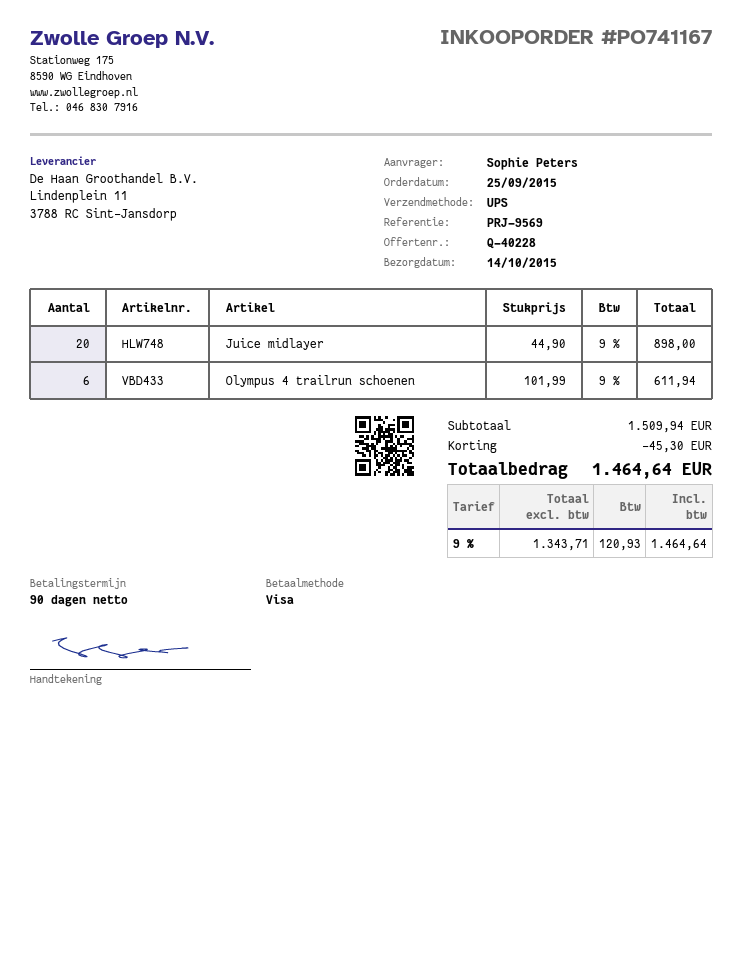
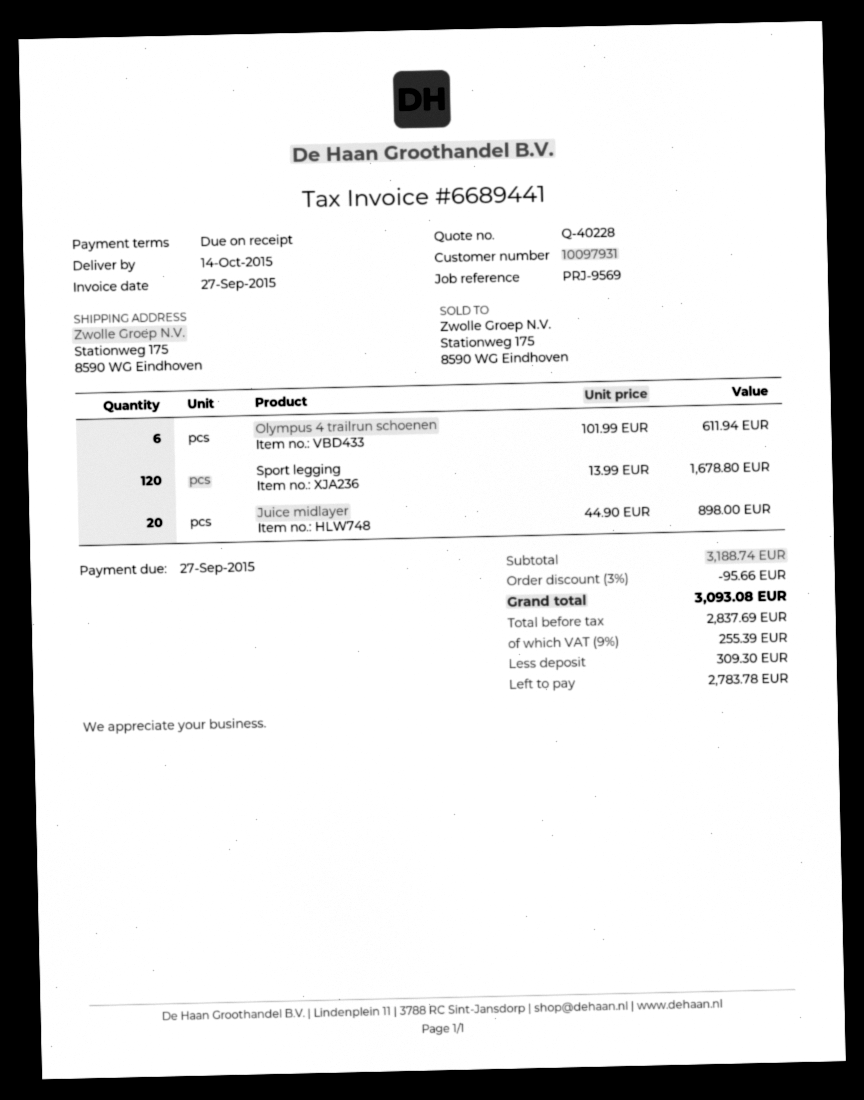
payment terms: 90 days -> on receipt
Sport legging: none -> 120 x 13.99 = 1678.80
subtotal: 1509.94 -> 3188.74
discount: 45.30 -> 95.66
net: 1343.71 -> 2837.69
tax: 9% = 120.93 -> 9% = 255.39
total: 1464.64 -> 3093.08

